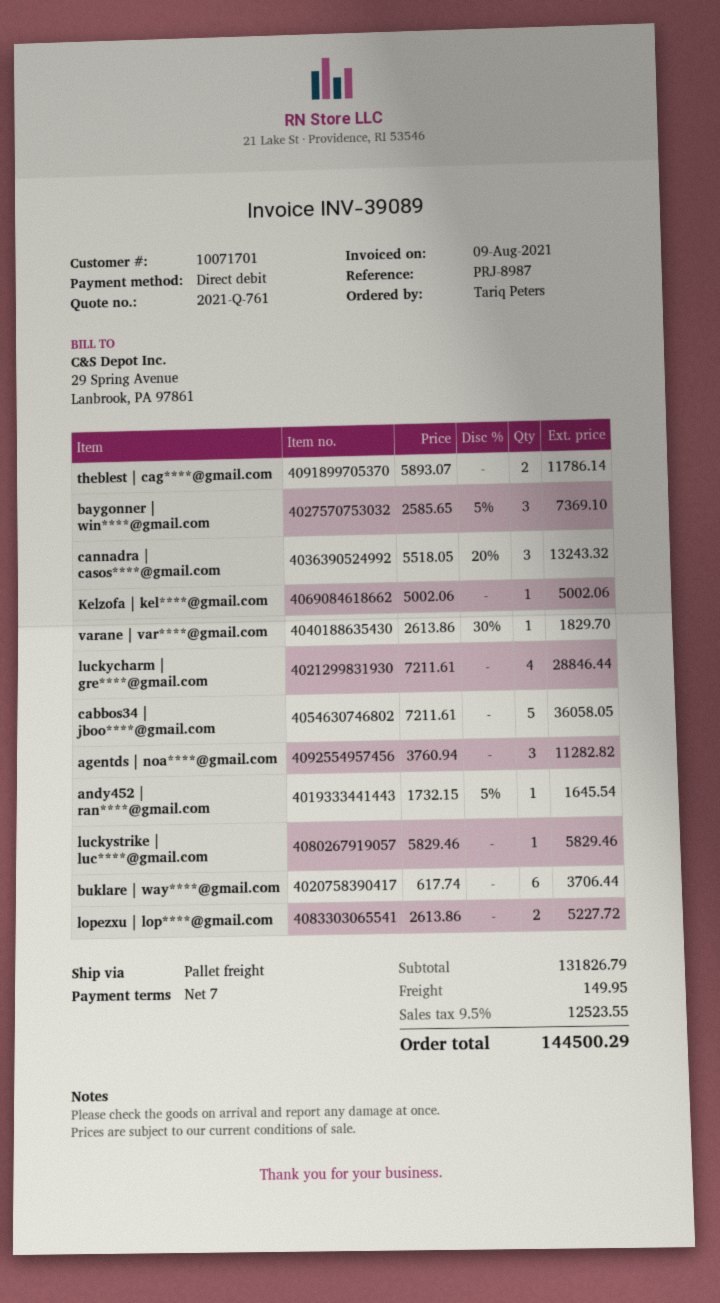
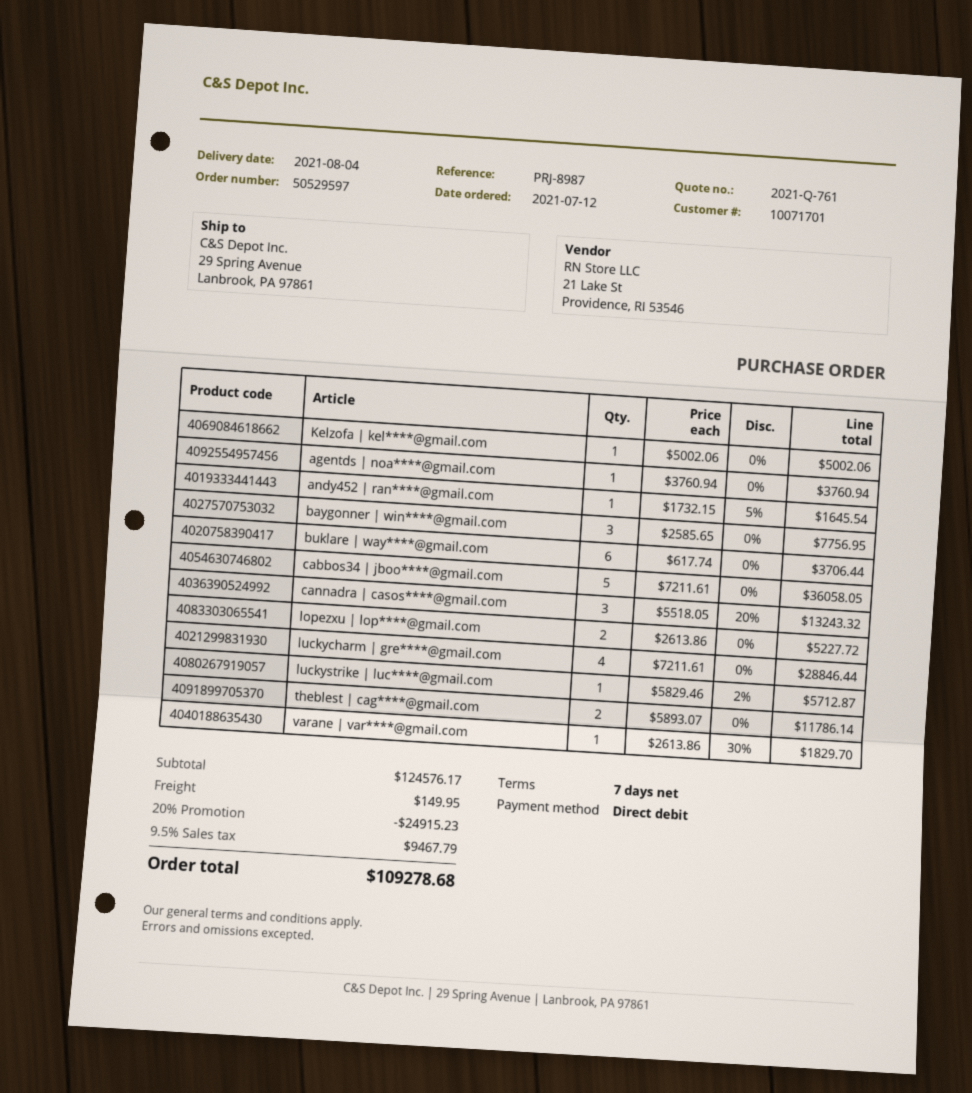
baygonner | win****@gmail.com: 3 x 2585.65 - 5% = 7369.10 -> 3 x 2585.65 = 7756.95
agentds | noa****@gmail.com: 3 x 3760.94 = 11282.82 -> 1 x 3760.94 = 3760.94
luckystrike | luc****@gmail.com: 1 x 5829.46 = 5829.46 -> 1 x 5829.46 - 2% = 5712.87
subtotal: 131826.79 -> 124576.17
discount: none -> 20% = 24915.23
tax: 9.5% = 12523.55 -> 9.5% = 9467.79
total: 144500.29 -> 109278.68

